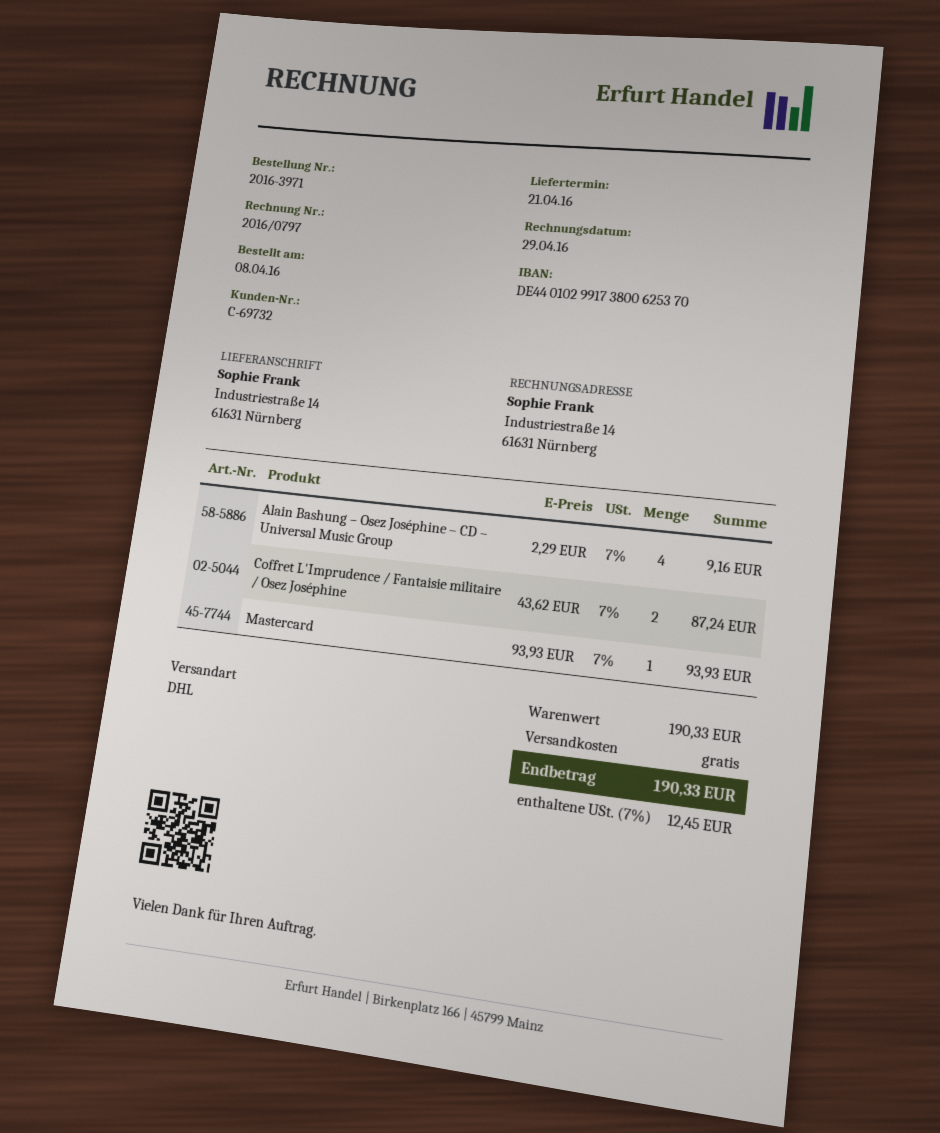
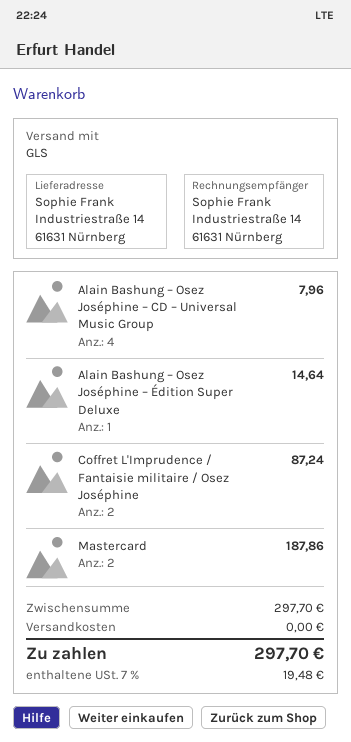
shipping method: DHL -> GLS
Alain Bashung – Osez Joséphine – CD – Universal Music Group: 4 for 9.16 -> 4 for 7.96
Mastercard: 1 for 93.93 -> 2 for 187.86
Alain Bashung – Osez Joséphine – Édition Super Deluxe: none -> 1 for 14.64
subtotal: 190.33 -> 297.70
tax: 7% = 12.45 -> 7% = 19.48
total: 190.33 -> 297.70

